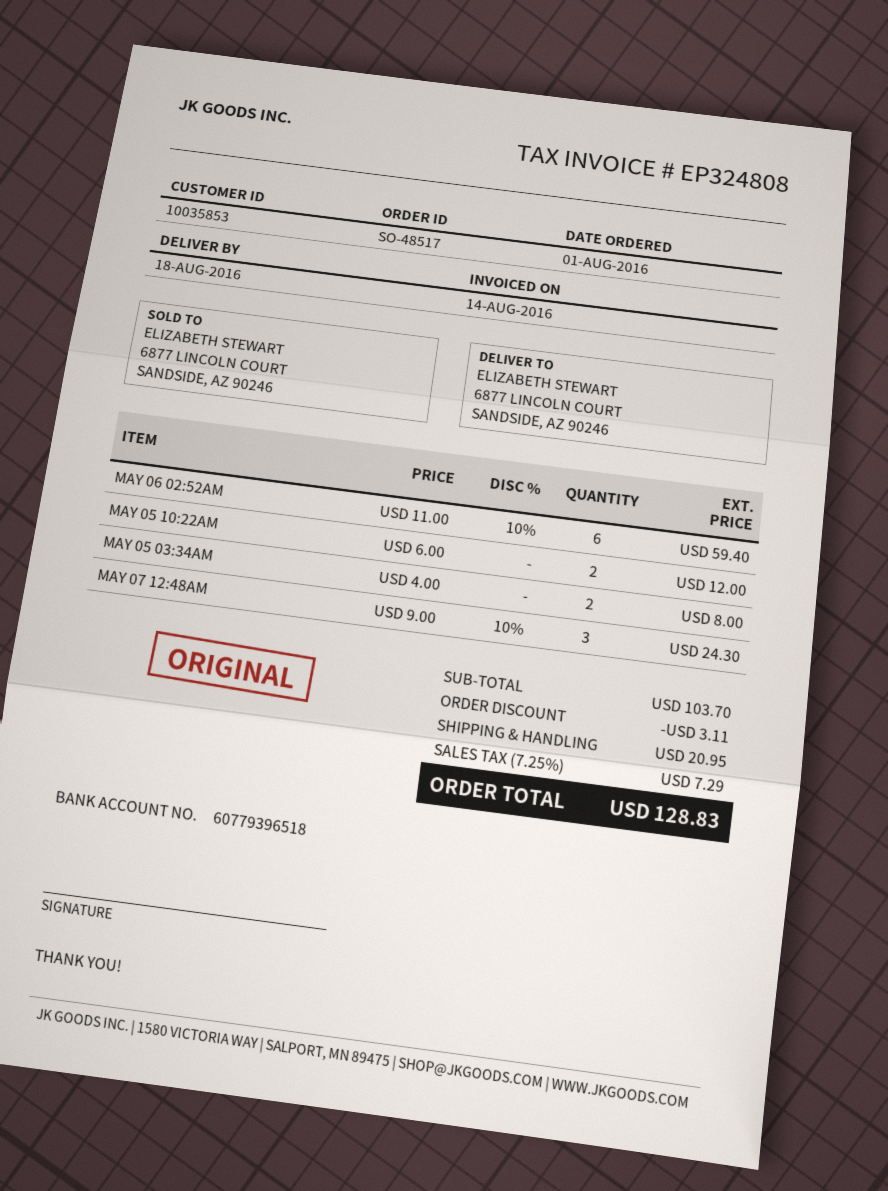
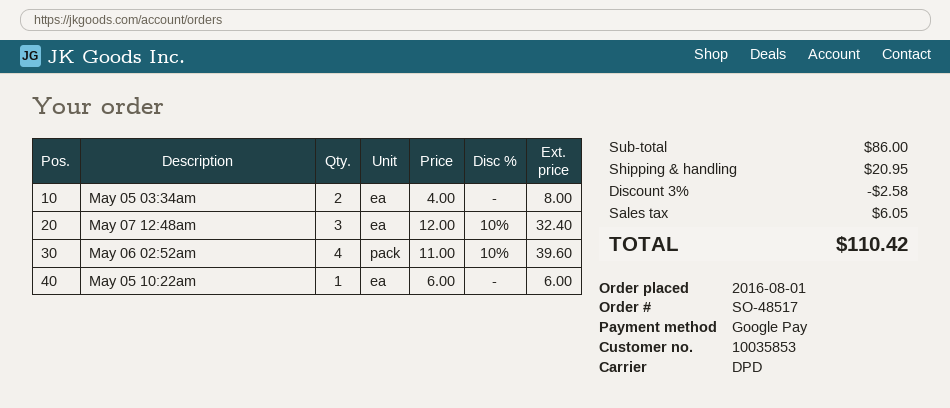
MAY 06 02:52AM: 6 x 11.00 - 10% = 59.40 -> 4 x 11.00 - 10% = 39.60
MAY 05 10:22AM: 2 x 6.00 = 12.00 -> 1 x 6.00 = 6.00
MAY 07 12:48AM: 3 x 9.00 - 10% = 24.30 -> 3 x 12.00 - 10% = 32.40
subtotal: 103.70 -> 86.00
discount: 3.11 -> 2.58
tax: 7.29 -> 6.05
total: 128.83 -> 110.42

